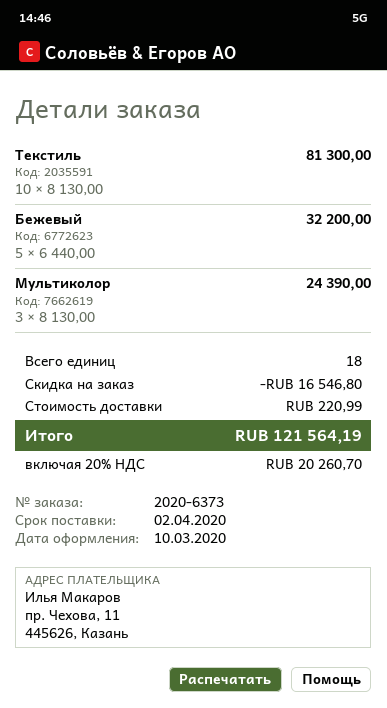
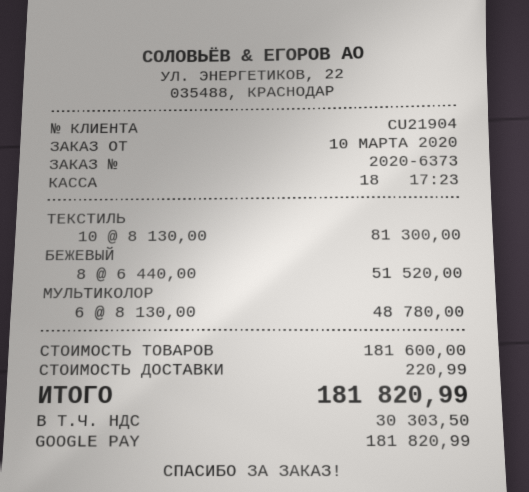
Бежевый: 5 x 6440.00 = 32200.00 -> 8 x 6440.00 = 51520.00
Мультиколор: 3 x 8130.00 = 24390.00 -> 6 x 8130.00 = 48780.00
discount: 16546.80 -> none
tax: 20260.70 -> 30303.50
total: 121564.19 -> 181820.99

